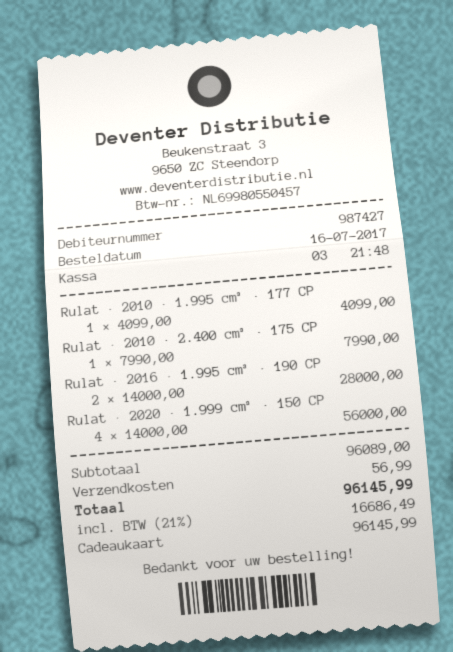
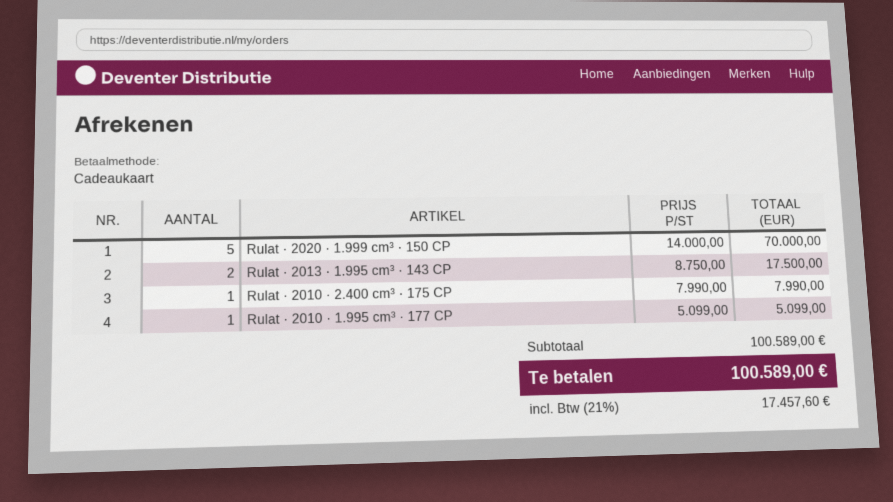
Rulat · 2010 · 1.995 cm³ · 177 CP: 1 x 4099.00 = 4099.00 -> 1 x 5099.00 = 5099.00
Rulat · 2016 · 1.995 cm³ · 190 CP: 2 x 14000.00 = 28000.00 -> none
Rulat · 2020 · 1.999 cm³ · 150 CP: 4 x 14000.00 = 56000.00 -> 5 x 14000.00 = 70000.00
Rulat · 2013 · 1.995 cm³ · 143 CP: none -> 2 x 8750.00 = 17500.00
subtotal: 96089.00 -> 100589.00
shipping: 56.99 -> none
tax: 21% = 16686.49 -> 21% = 17457.60
total: 96145.99 -> 100589.00

